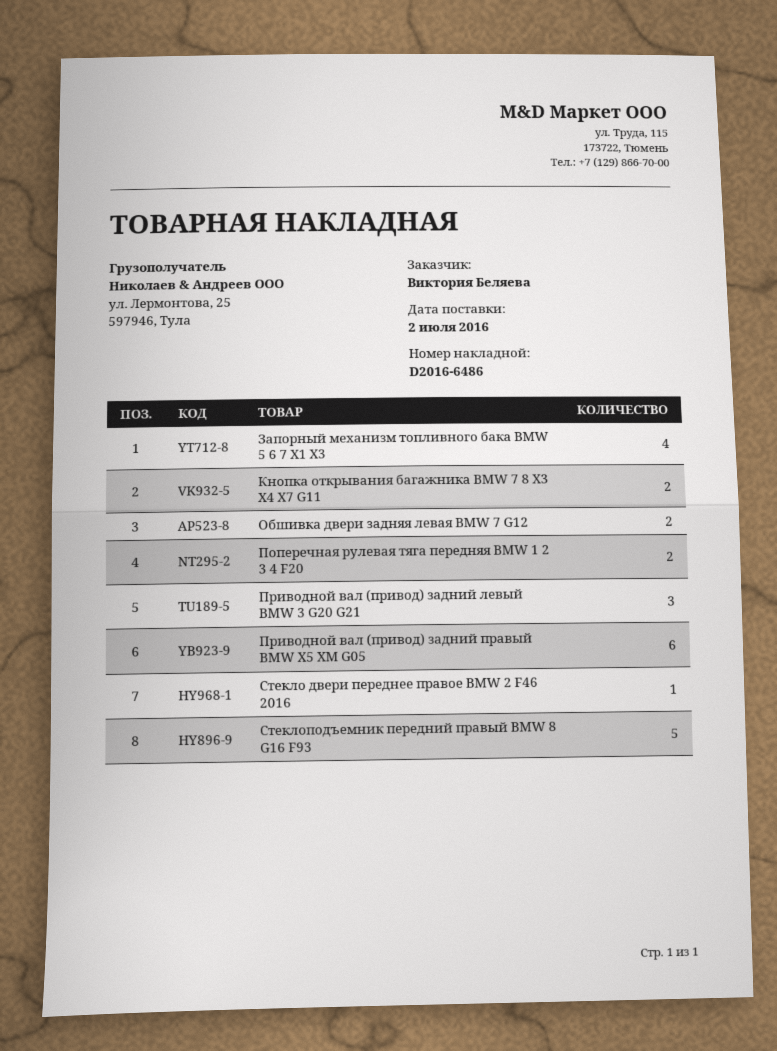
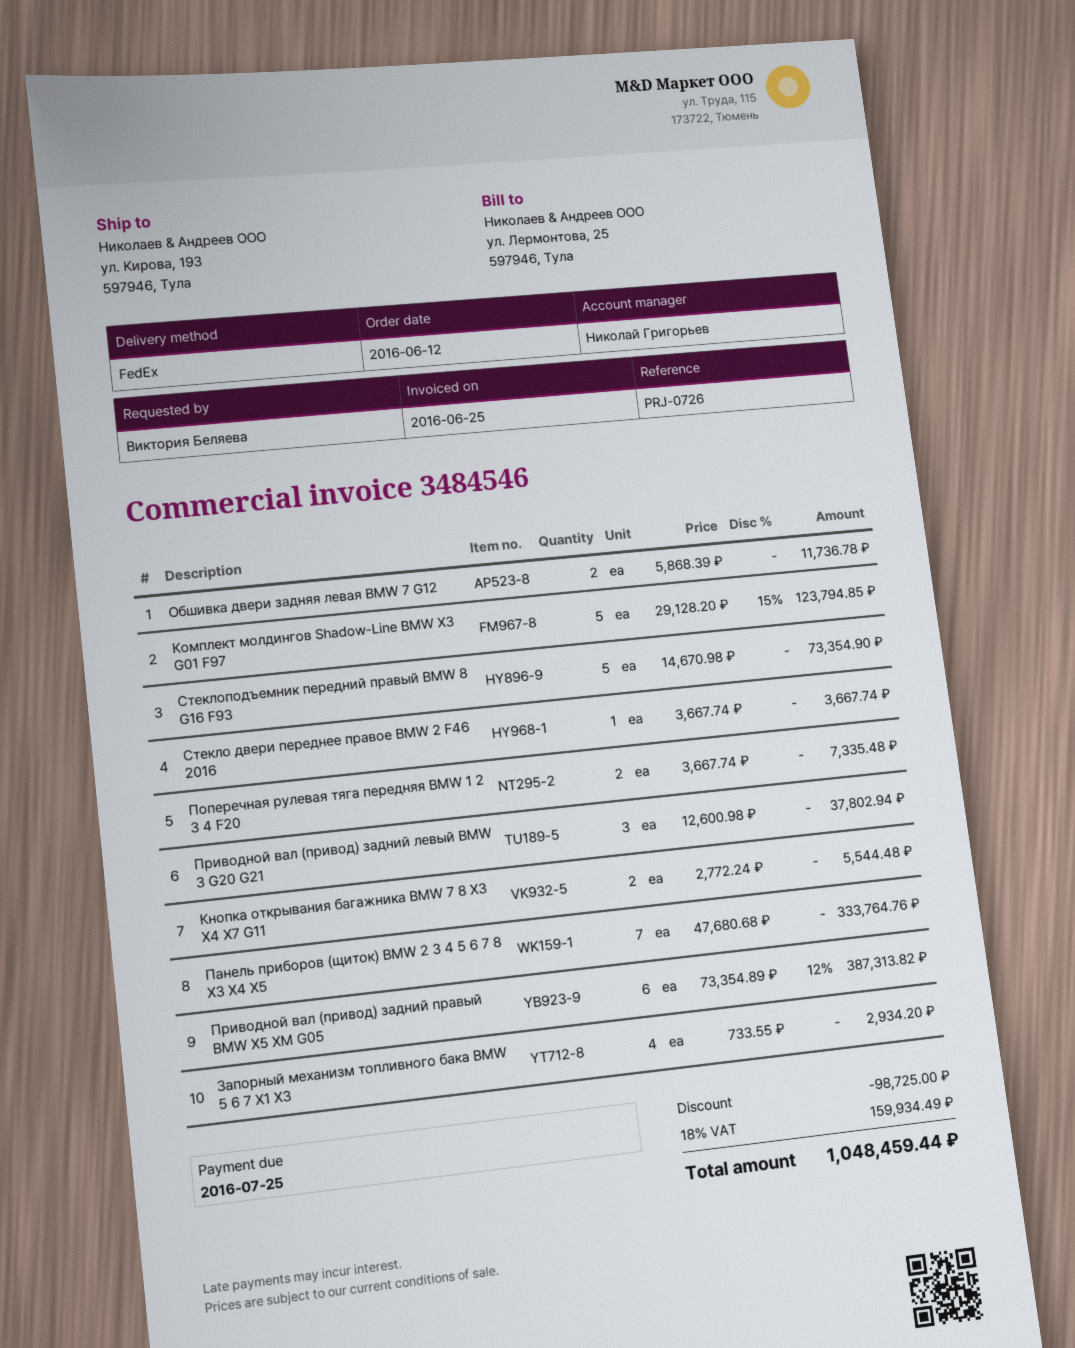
ship to: ул. Лермонтова, 25, 597946, Тула -> ул. Кирова, 193, 597946, Тула
Комплект молдингов Shadow-Line BMW X3 G01 F97: none -> 5
Панель приборов (щиток) BMW 2 3 4 5 6 7 8 X3 X4 X5: none -> 7

